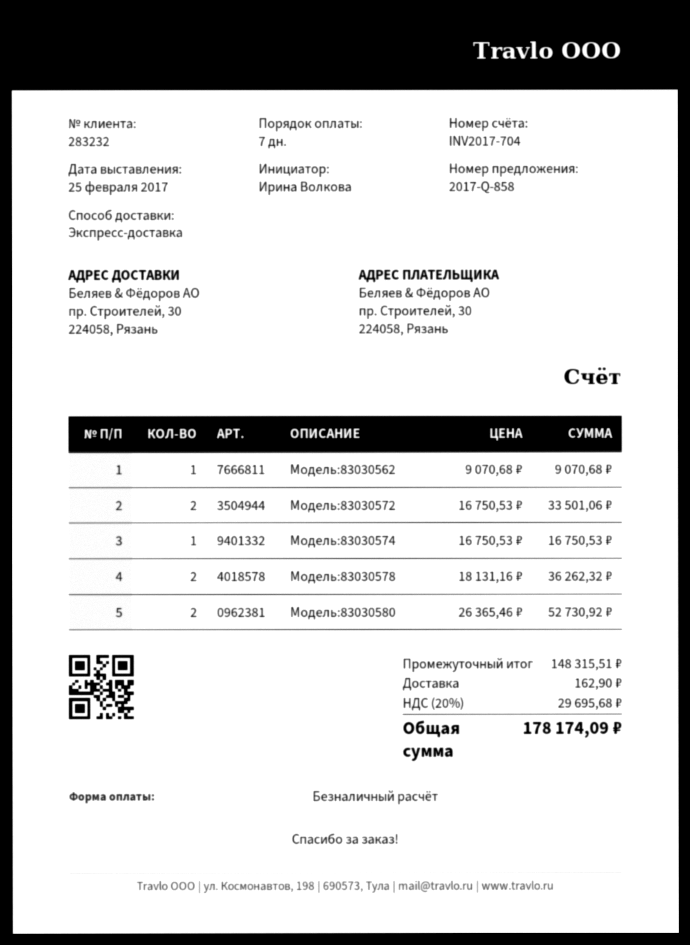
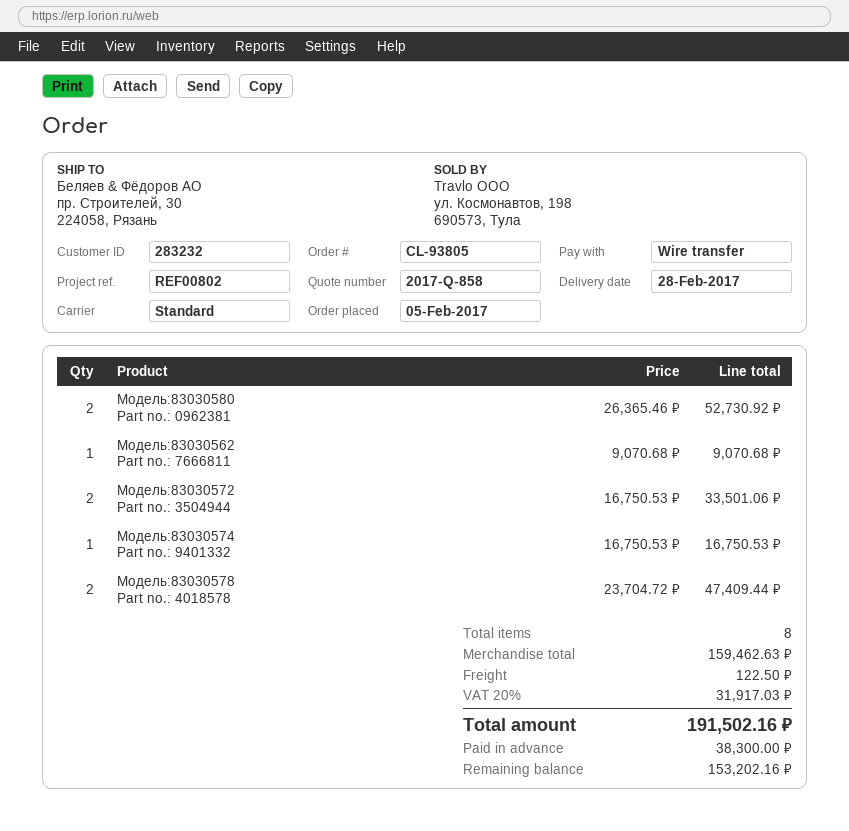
shipping method: express -> standard
Модель:83030578: 2 x 18131.16 = 36262.32 -> 2 x 23704.72 = 47409.44
subtotal: 148315.51 -> 159462.63
shipping: 162.90 -> 122.50
tax: 20% = 29695.68 -> 20% = 31917.03
total: 178174.09 -> 191502.16

